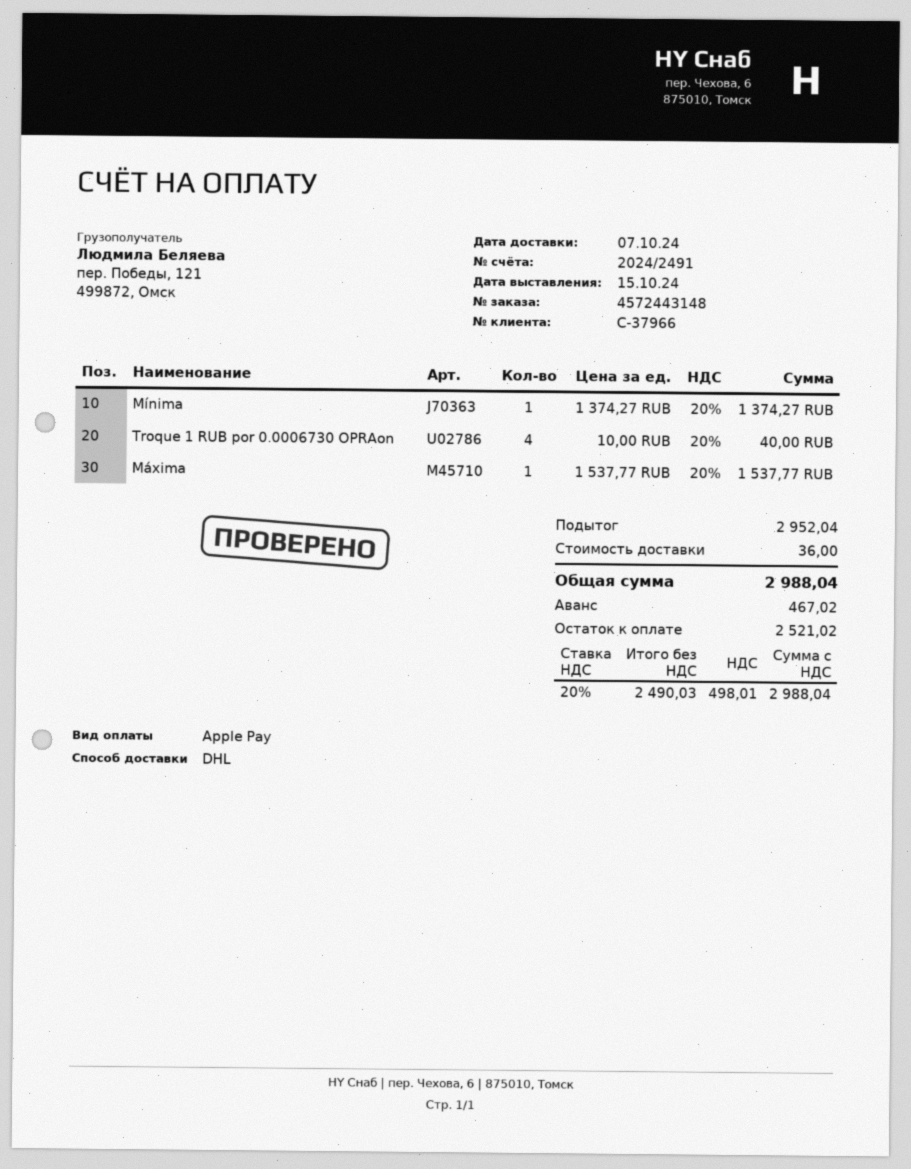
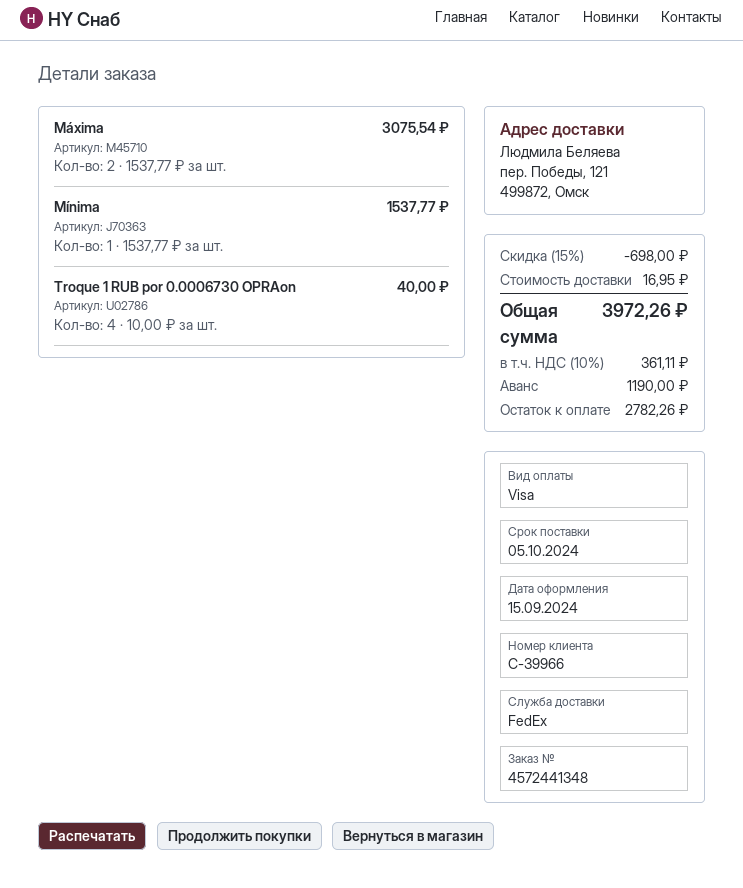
order number: 4572443148 -> 4572441348
delivery date: 2024-10-07 -> 2024-10-05
customer number: C-37966 -> C-39966
payment method: Apple Pay -> Visa
shipping method: DHL -> FedEx
Mínima: 1 x 1374.27 = 1374.27 -> 1 x 1537.77 = 1537.77
Máxima: 1 x 1537.77 = 1537.77 -> 2 x 1537.77 = 3075.54
discount: none -> 15% = 698.00
shipping: 36.00 -> 16.95
tax: 20% = 498.01 -> 10% = 361.11
total: 2988.04 -> 3972.26
deposit: 467.02 -> 1190.00
balance: 2521.02 -> 2782.26

